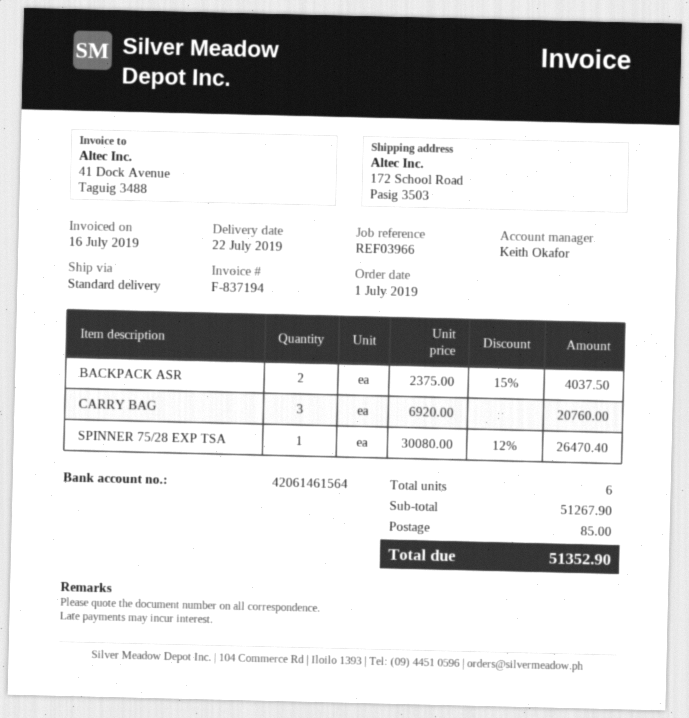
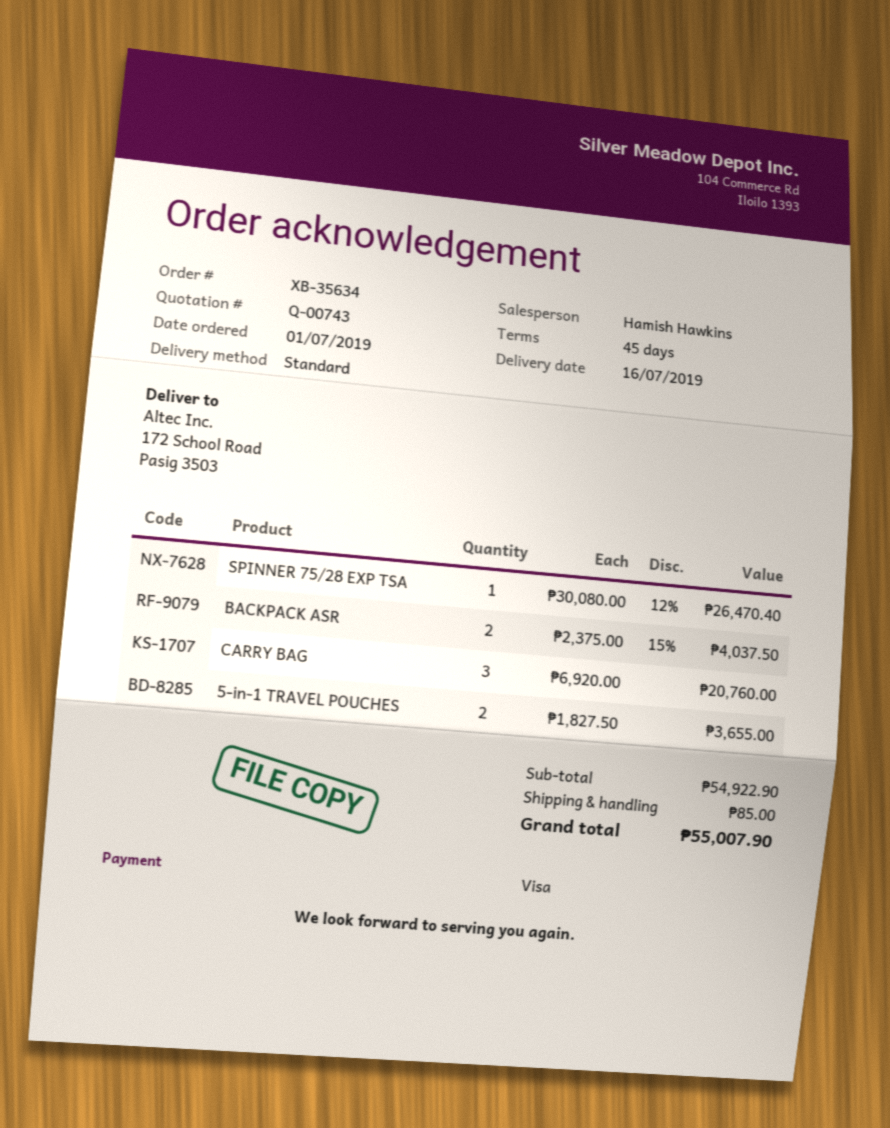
delivery date: 2019-07-22 -> 2019-07-16
sales rep: Keith Okafor -> Hamish Hawkins
5-in-1 TRAVEL POUCHES: none -> 2 x 1827.50 = 3655.00
subtotal: 51267.90 -> 54922.90
total: 51352.90 -> 55007.90

